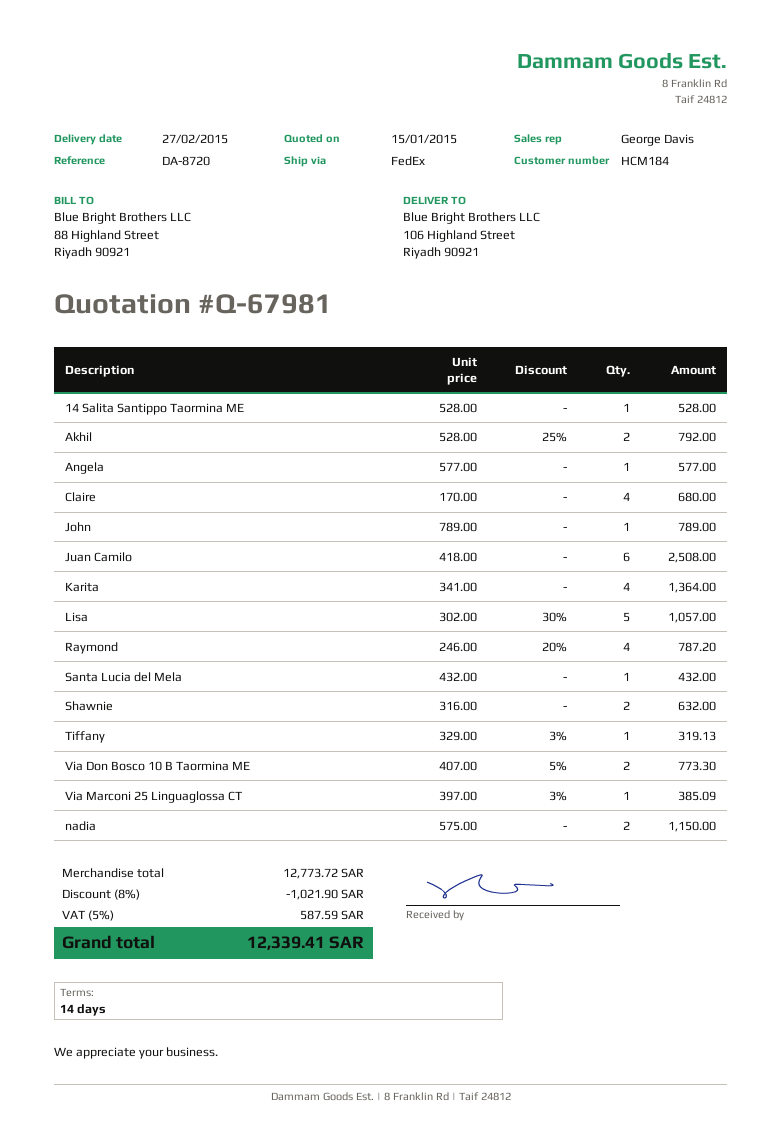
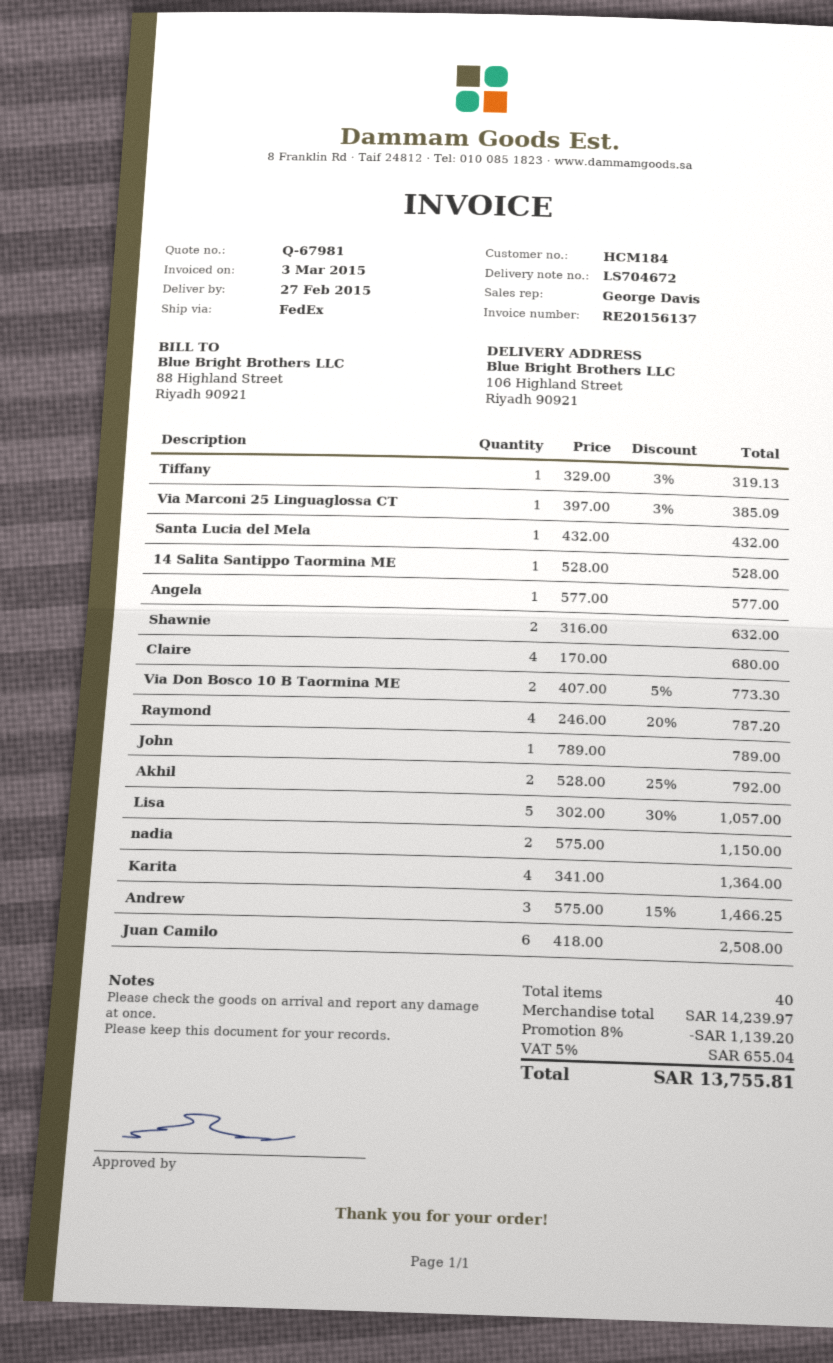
Andrew: none -> 3 x 575.00 - 15% = 1466.25
subtotal: 12773.72 -> 14239.97
discount: 8% = 1021.90 -> 8% = 1139.20
tax: 5% = 587.59 -> 5% = 655.04
total: 12339.41 -> 13755.81

